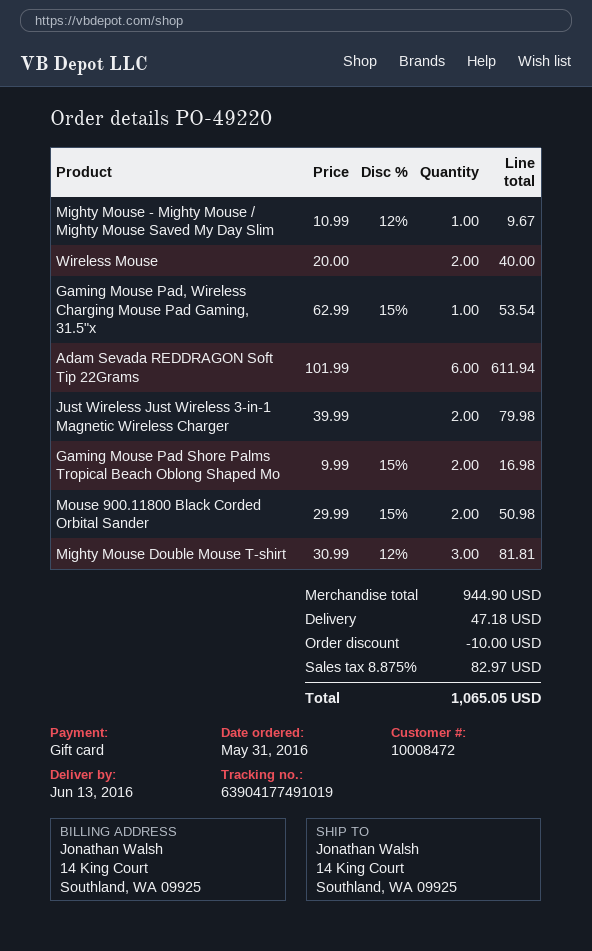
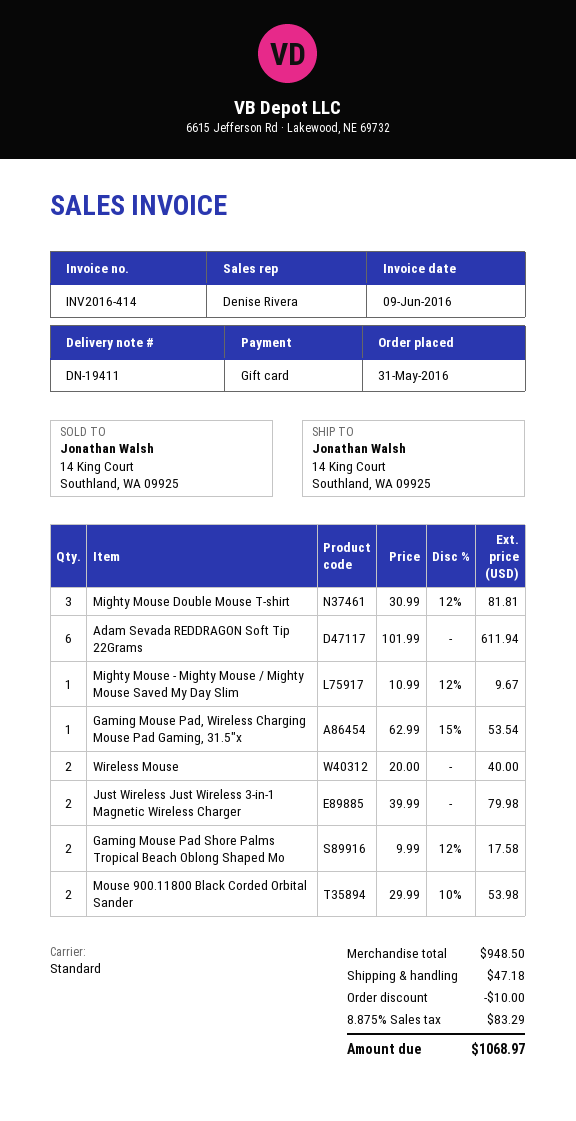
Gaming Mouse Pad Shore Palms Tropical Beach Oblong Shaped Mo: 2 x 9.99 - 15% = 16.98 -> 2 x 9.99 - 12% = 17.58
Mouse 900.11800 Black Corded Orbital Sander: 2 x 29.99 - 15% = 50.98 -> 2 x 29.99 - 10% = 53.98
subtotal: 944.90 -> 948.50
tax: 8.875% = 82.97 -> 8.875% = 83.29
total: 1065.05 -> 1068.97

